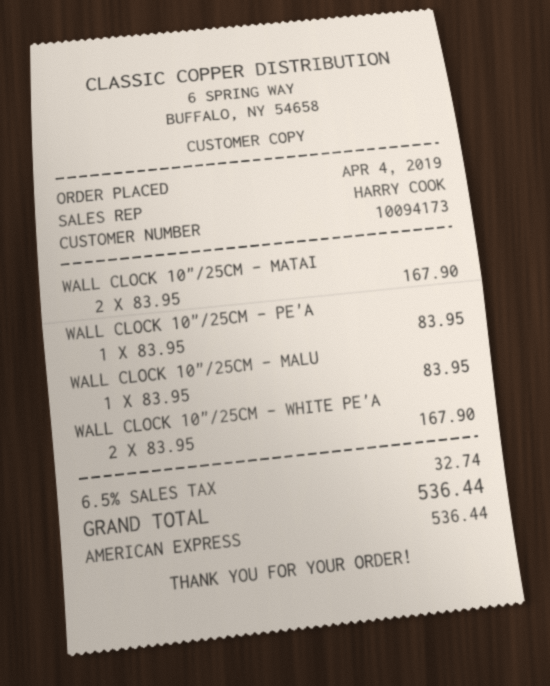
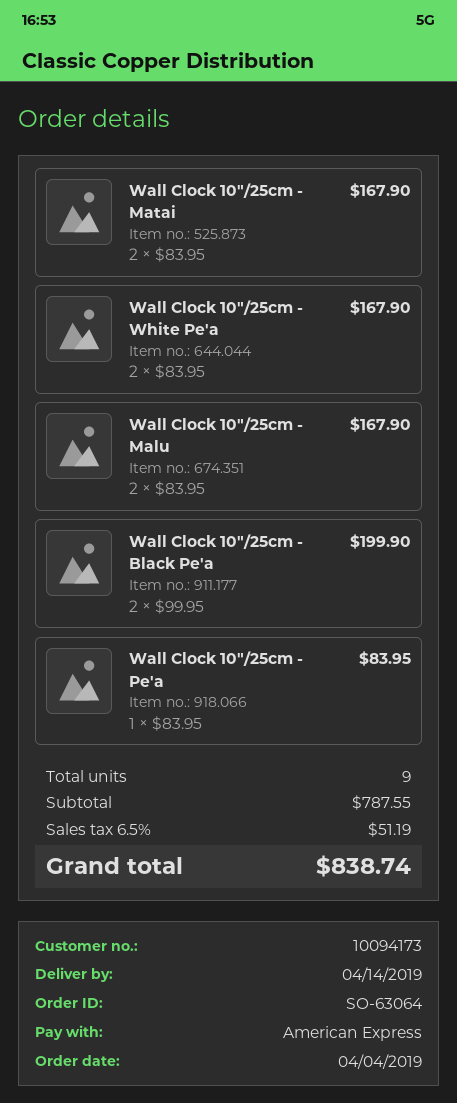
WALL CLOCK 10"/25CM - MALU: 1 x 83.95 = 83.95 -> 2 x 83.95 = 167.90
Wall Clock 10"/25cm - Black Pe'a: none -> 2 x 99.95 = 199.90
tax: 6.5% = 32.74 -> 6.5% = 51.19
total: 536.44 -> 838.74

